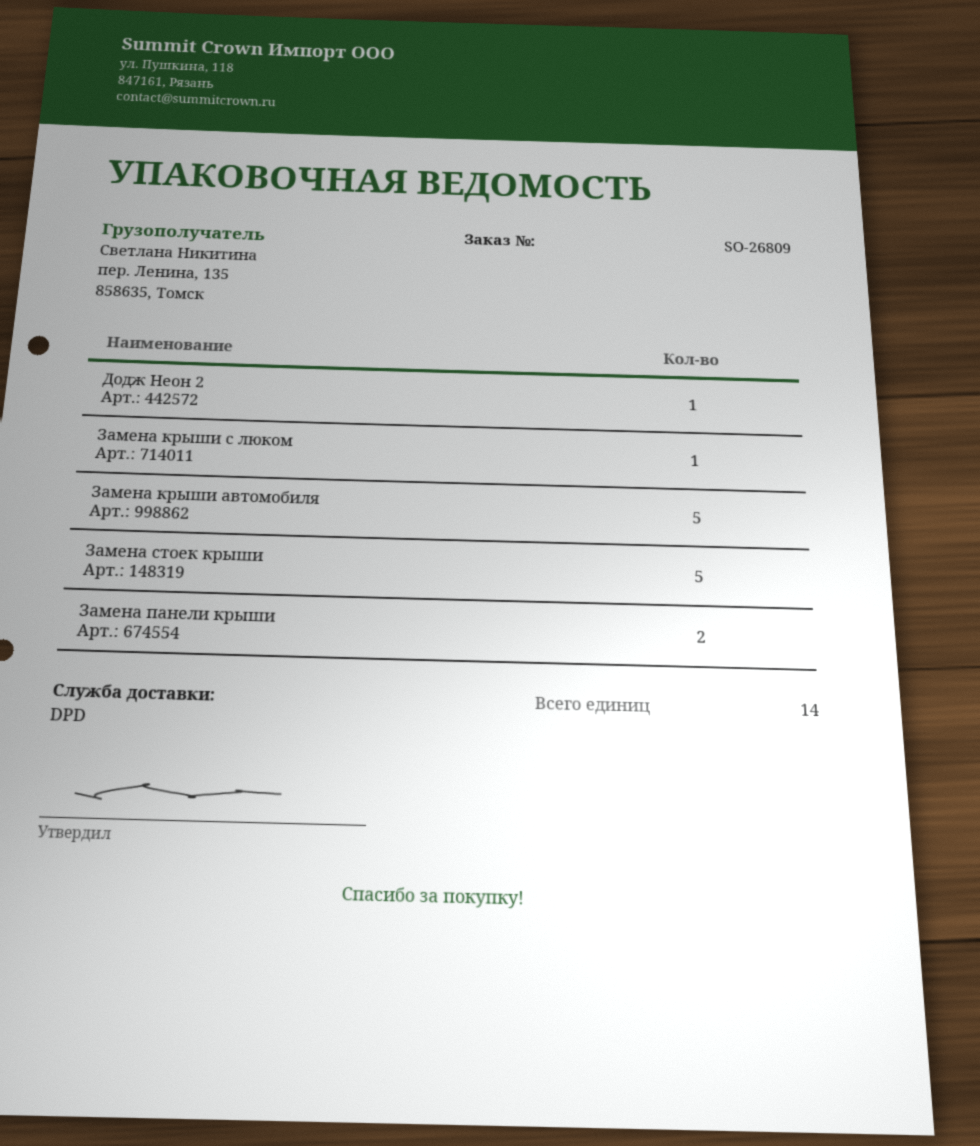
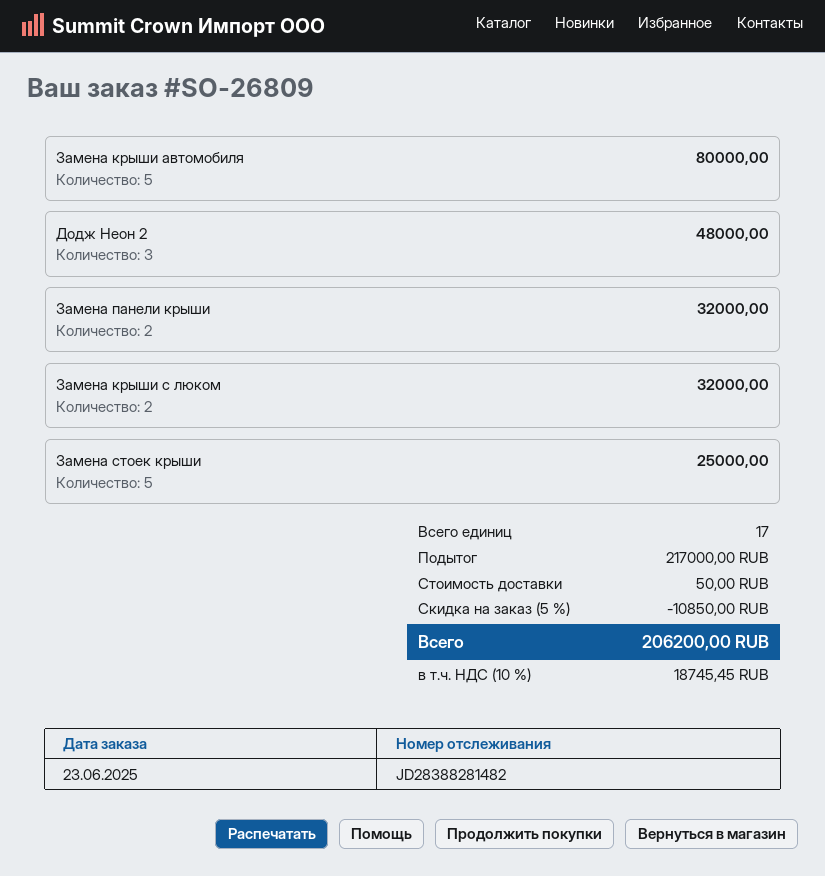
Додж Неон 2: 1 -> 3
Замена крыши с люком: 1 -> 2
total quantity: 14 -> 17

